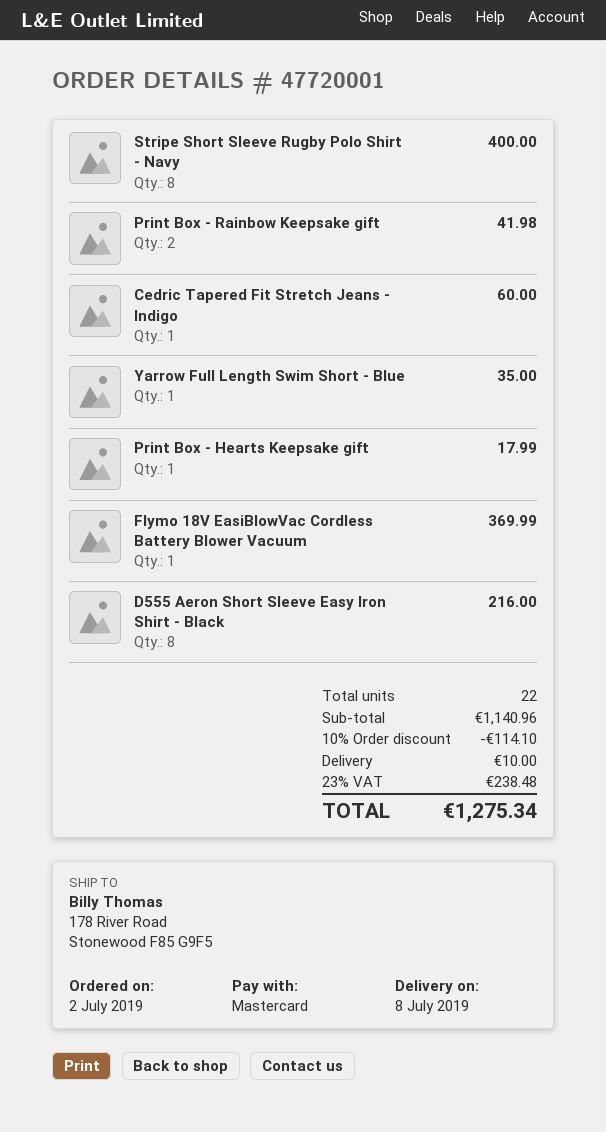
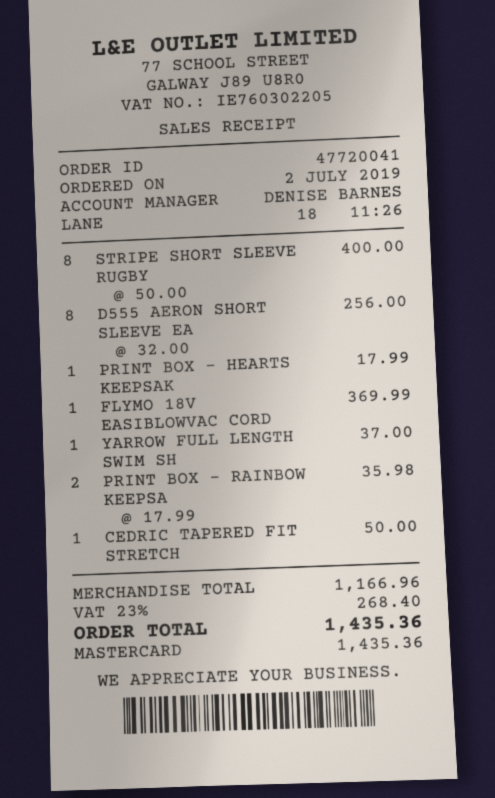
order number: 47720001 -> 47720041
Print Box - Rainbow Keepsake gift: 2 for 41.98 -> 2 for 35.98
Cedric Tapered Fit Stretch Jeans - Indigo: 1 for 60.00 -> 1 for 50.00
Yarrow Full Length Swim Short - Blue: 1 for 35.00 -> 1 for 37.00
D555 Aeron Short Sleeve Easy Iron Shirt - Black: 8 for 216.00 -> 8 for 256.00
subtotal: 1140.96 -> 1166.96
discount: 10% = 114.10 -> none
shipping: 10.00 -> none
tax: 23% = 238.48 -> 23% = 268.40
total: 1275.34 -> 1435.36

